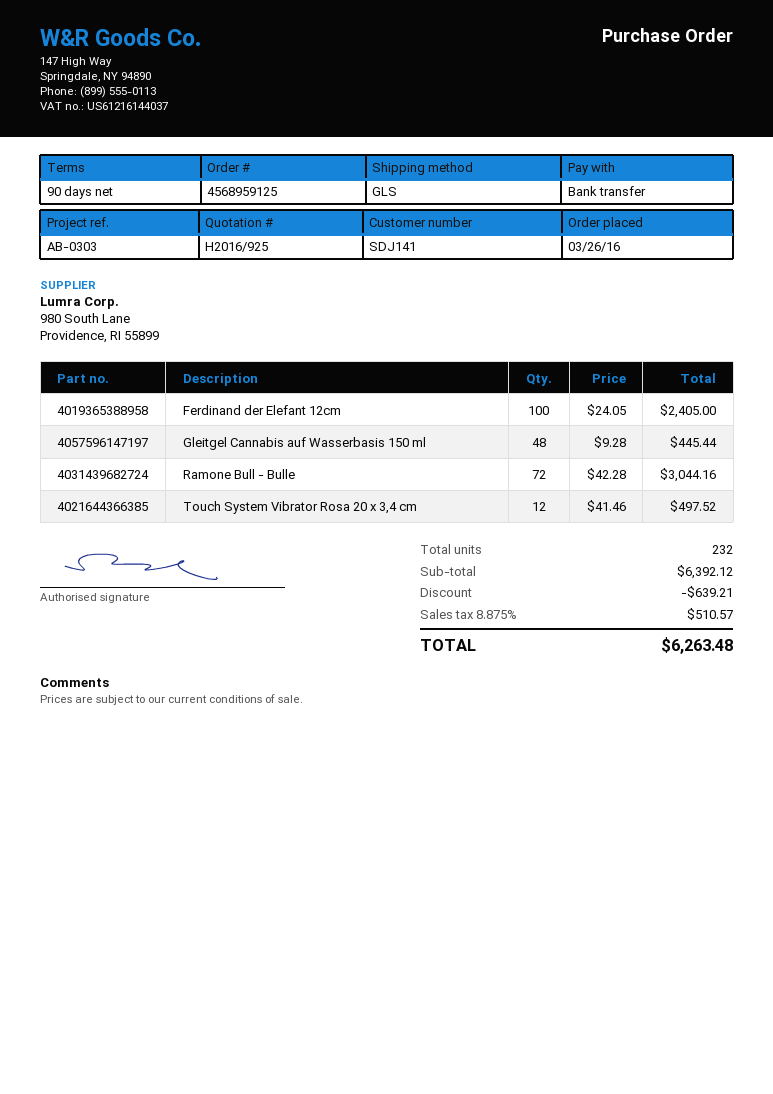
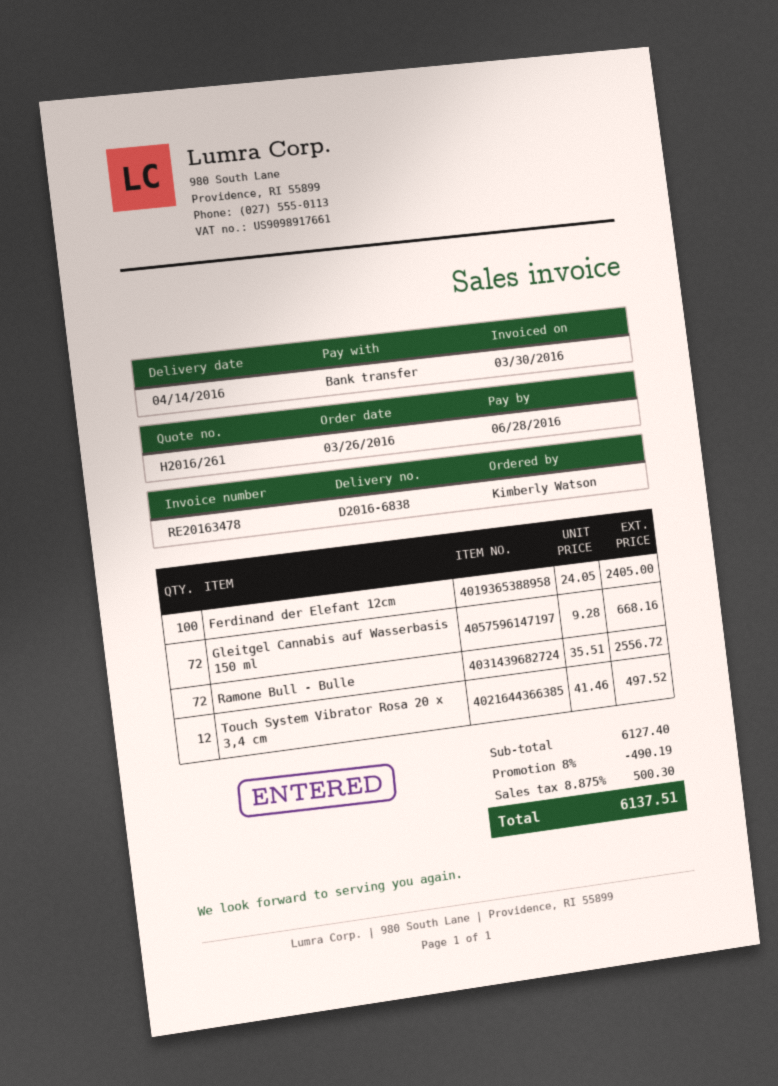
quote number: H2016/925 -> H2016/261
Gleitgel Cannabis auf Wasserbasis 150 ml: 48 x 9.28 = 445.44 -> 72 x 9.28 = 668.16
Ramone Bull - Bulle: 72 x 42.28 = 3044.16 -> 72 x 35.51 = 2556.72
subtotal: 6392.12 -> 6127.40
discount: 639.21 -> 490.19
tax: 8.875% = 510.57 -> 8.875% = 500.30
total: 6263.48 -> 6137.51

